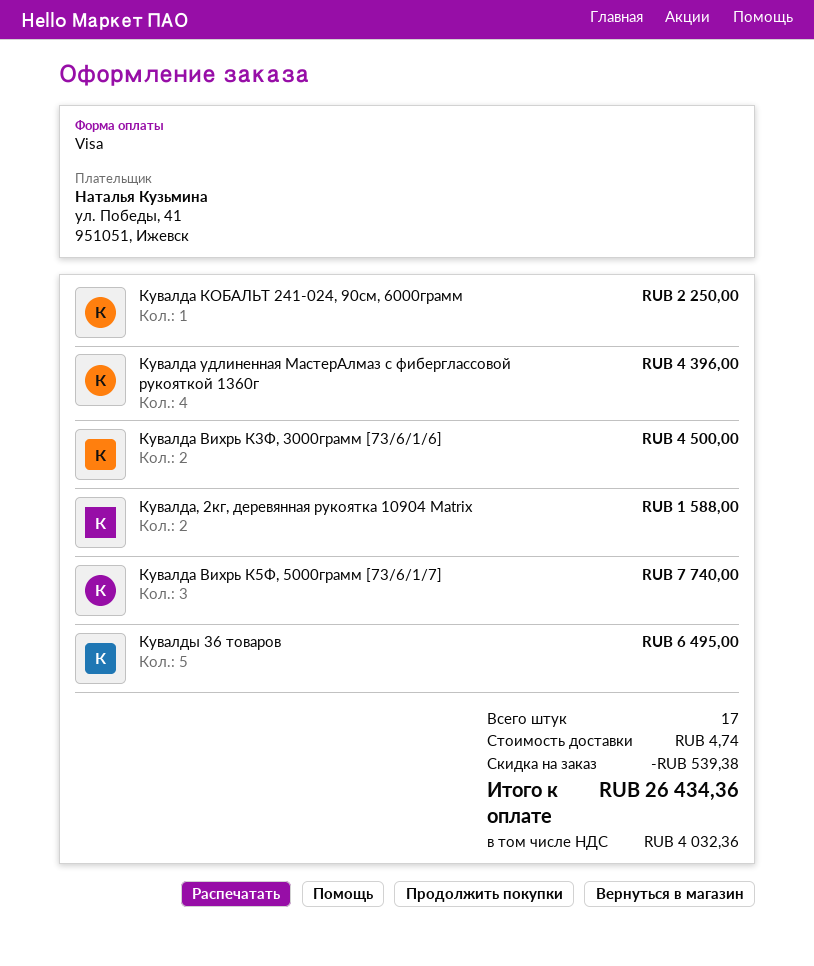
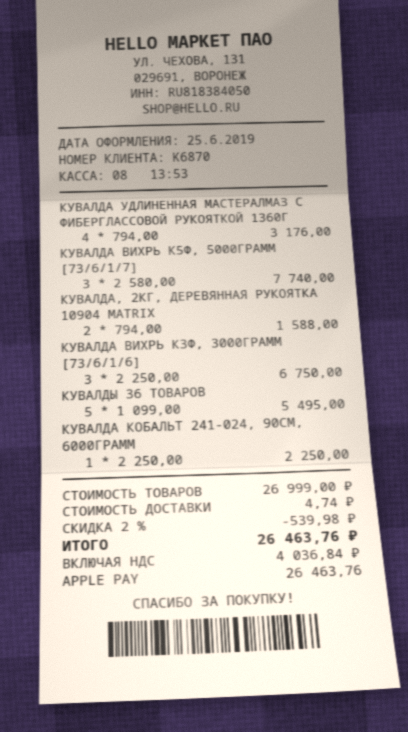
payment method: Visa -> Apple Pay
Кувалда удлиненная МастерАлмаз с фиберглассовой рукояткой 1360г: 4 for 4396.00 -> 4 for 3176.00
Кувалда Вихрь К3Ф, 3000грамм [73/6/1/6]: 2 for 4500.00 -> 3 for 6750.00
Кувалды 36 товаров: 5 for 6495.00 -> 5 for 5495.00
discount: 539.38 -> 539.98
tax: 4032.36 -> 4036.84
total: 26434.36 -> 26463.76

